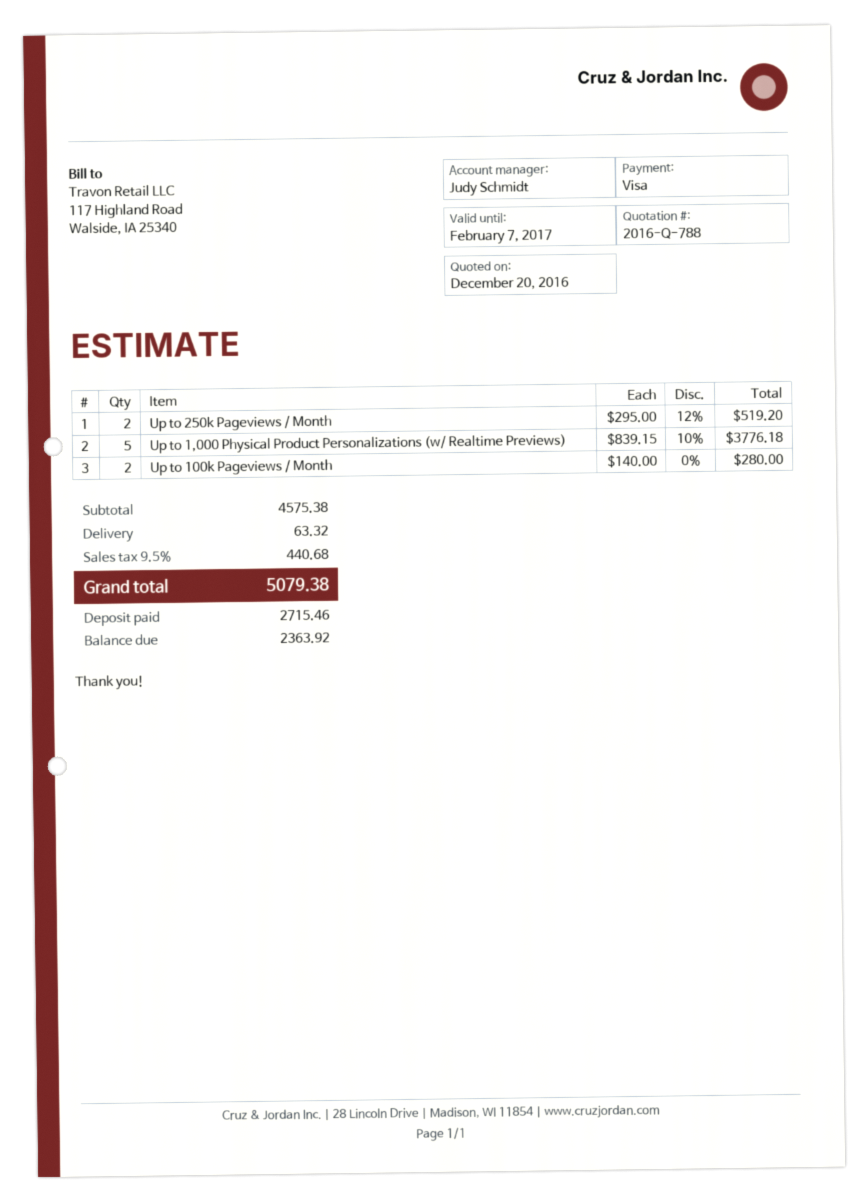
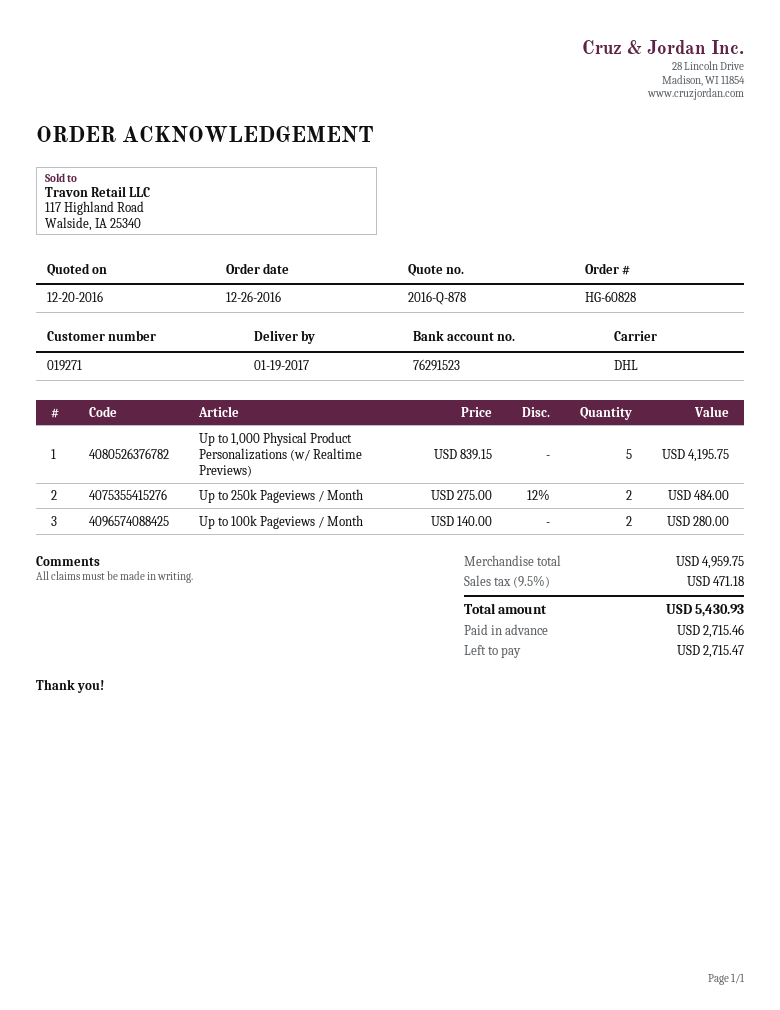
quote number: 2016-Q-788 -> 2016-Q-878
Up to 250k Pageviews / Month: 2 x 295.00 - 12% = 519.20 -> 2 x 275.00 - 12% = 484.00
Up to 1,000 Physical Product Personalizations (w/ Realtime Previews): 5 x 839.15 - 10% = 3776.18 -> 5 x 839.15 = 4195.75
subtotal: 4575.38 -> 4959.75
shipping: 63.32 -> none
tax: 9.5% = 440.68 -> 9.5% = 471.18
total: 5079.38 -> 5430.93
balance: 2363.92 -> 2715.47

